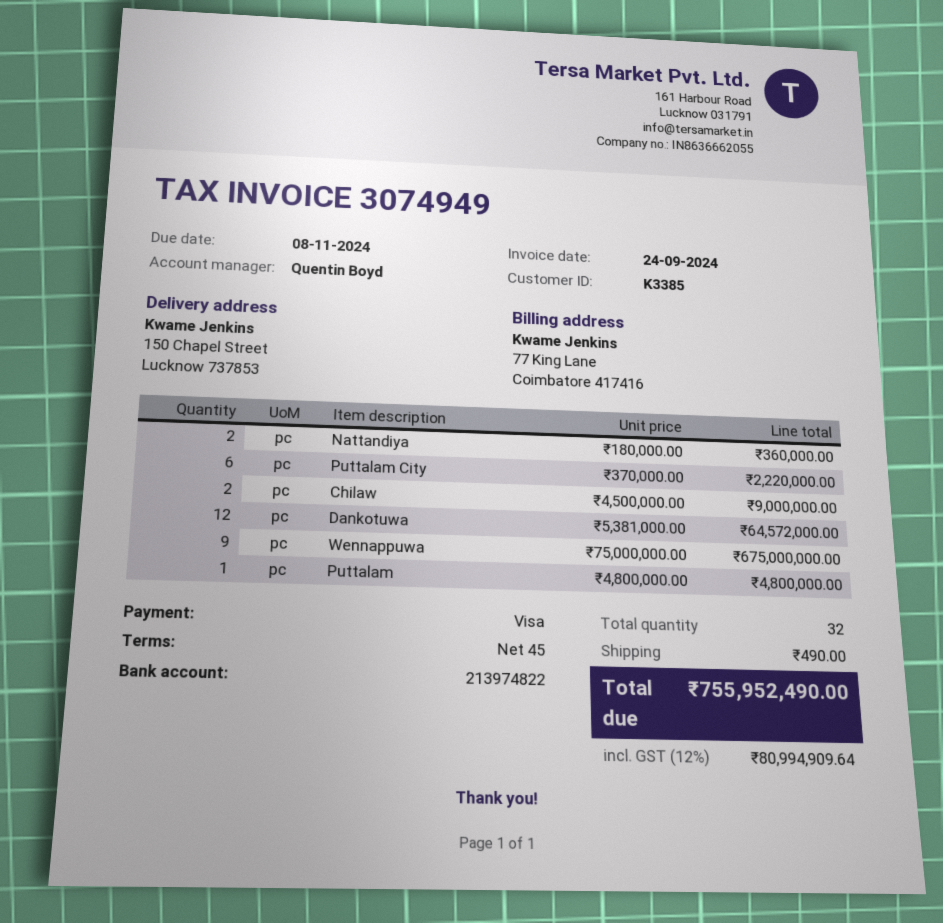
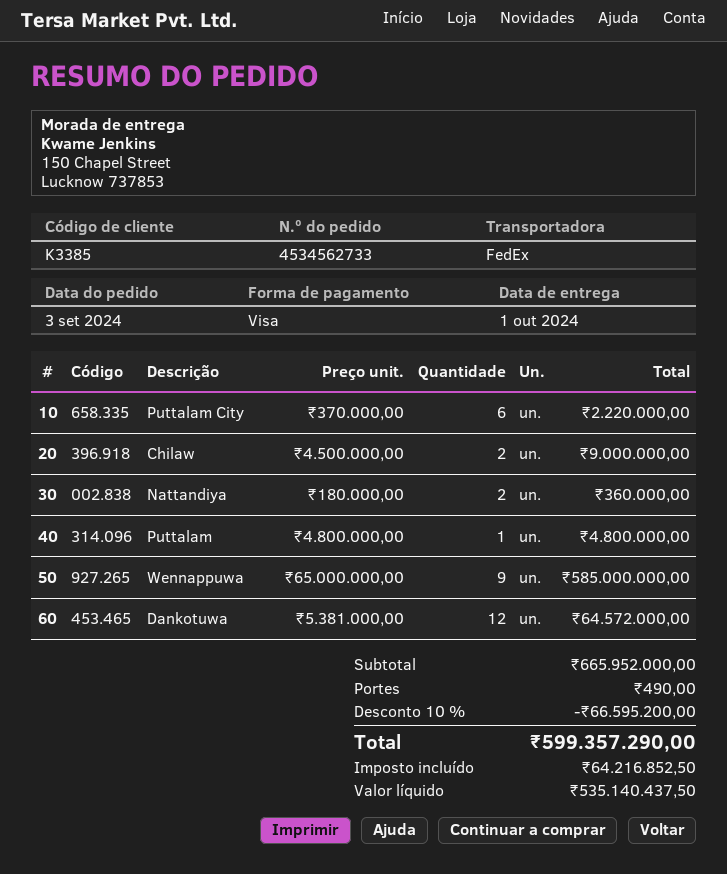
Wennappuwa: 9 x 75000000.00 = 675000000.00 -> 9 x 65000000.00 = 585000000.00
discount: none -> 10% = 66595200.00
tax: 80994909.64 -> 64216852.50
total: 755952490.00 -> 599357290.00

